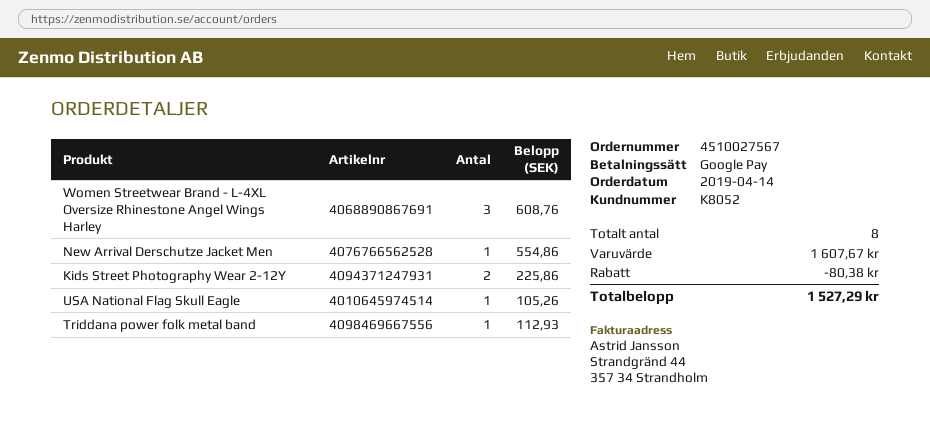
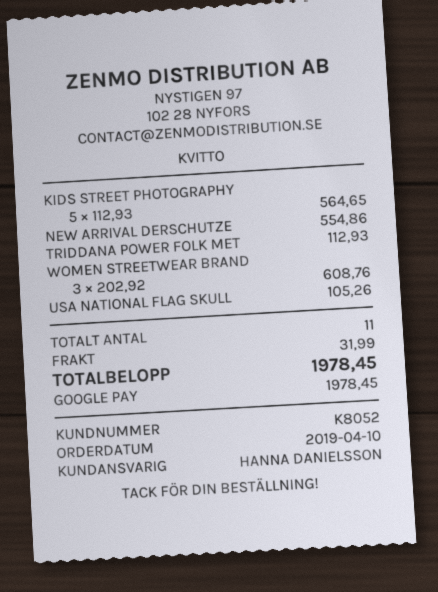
order date: 2019-04-14 -> 2019-04-10
Kids Street Photography Wear 2-12Y: 2 for 225.86 -> 5 for 564.65
total quantity: 8 -> 11
discount: 80.38 -> none
shipping: none -> 31.99
total: 1527.29 -> 1978.45

